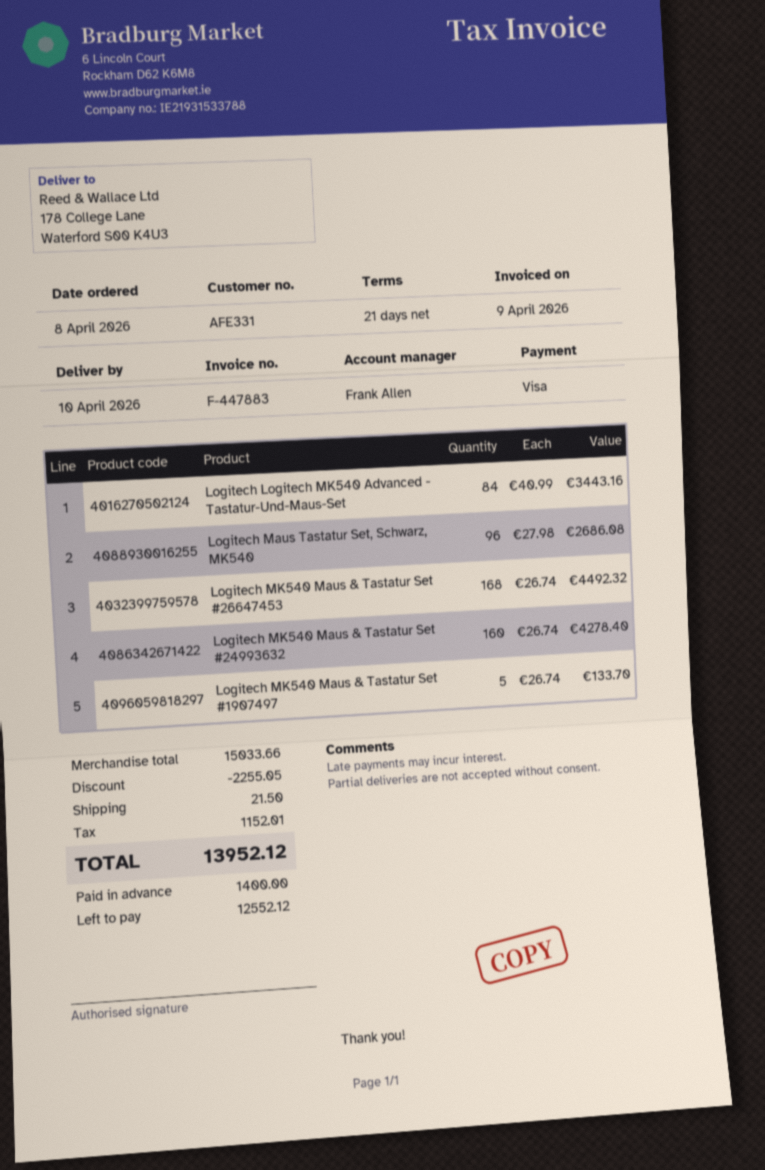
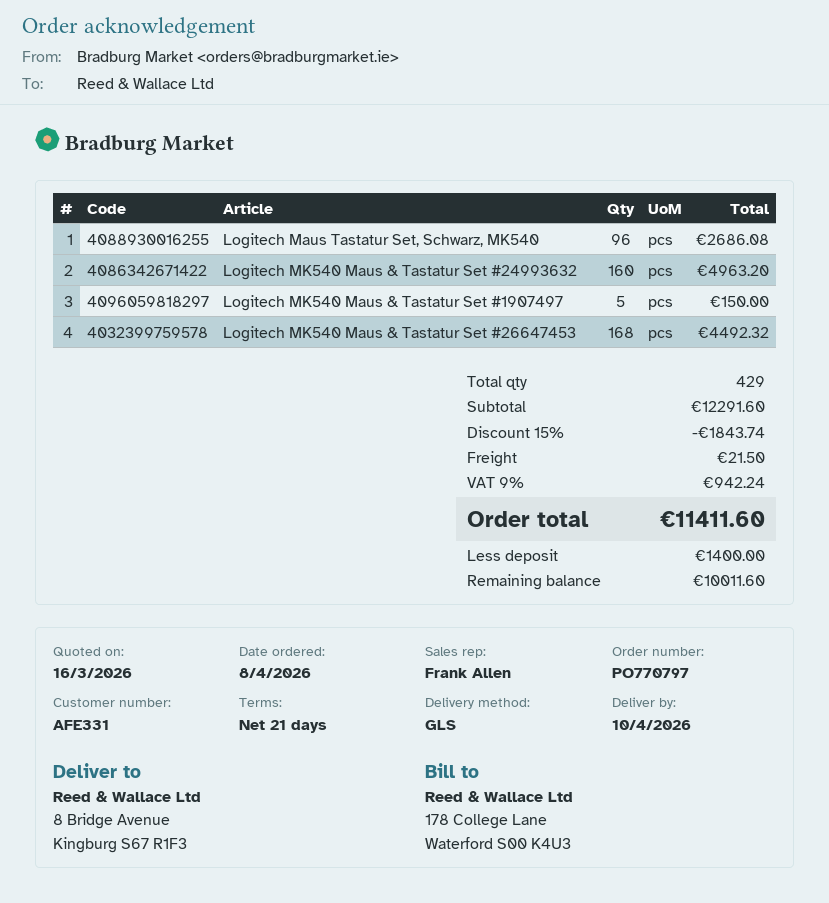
ship to: 178 College Lane, Waterford S00 K4U3 -> 8 Bridge Avenue, Kingburg S67 R1F3
Logitech Logitech MK540 Advanced - Tastatur-Und-Maus-Set: 84 for 3443.16 -> none
Logitech MK540 Maus & Tastatur Set #24993632: 160 for 4278.40 -> 160 for 4963.20
Logitech MK540 Maus & Tastatur Set #1907497: 5 for 133.70 -> 5 for 150.00
subtotal: 15033.66 -> 12291.60
discount: 2255.05 -> 1843.74
tax: 1152.01 -> 942.24
total: 13952.12 -> 11411.60
balance: 12552.12 -> 10011.60

